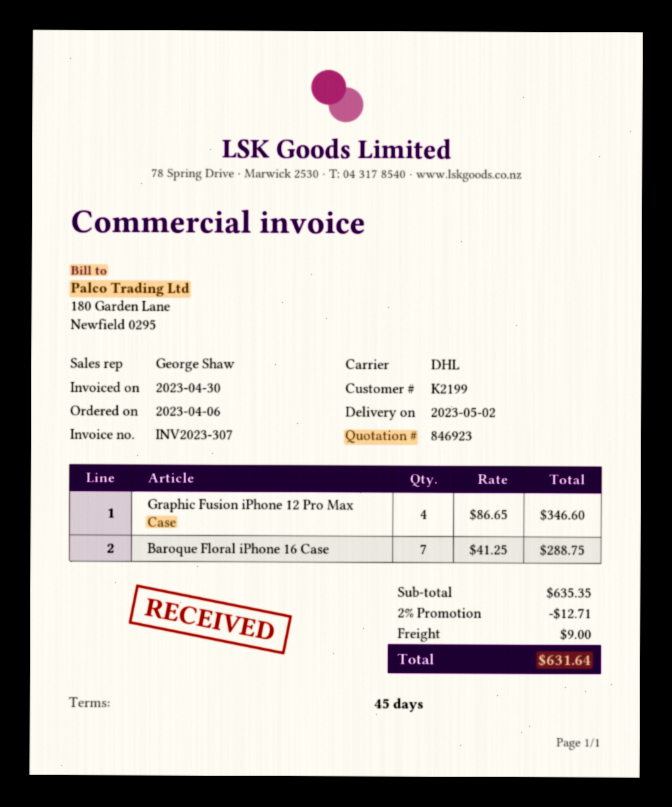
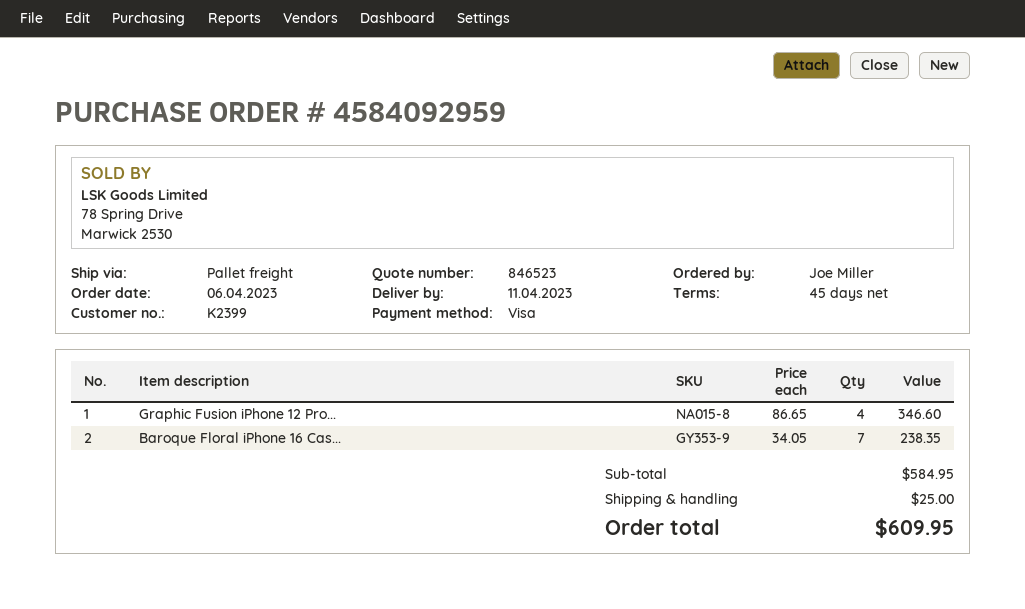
quote number: 846923 -> 846523
delivery date: 2023-05-02 -> 2023-04-11
customer number: K2199 -> K2399
shipping method: DHL -> pallet freight
Baroque Floral iPhone 16 Case: 7 x 41.25 = 288.75 -> 7 x 34.05 = 238.35
subtotal: 635.35 -> 584.95
discount: 2% = 12.71 -> none
shipping: 9.00 -> 25.00
total: 631.64 -> 609.95

